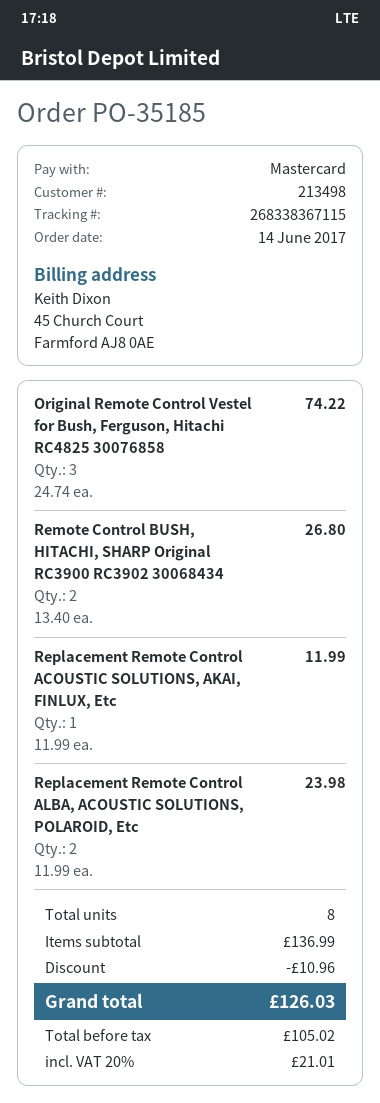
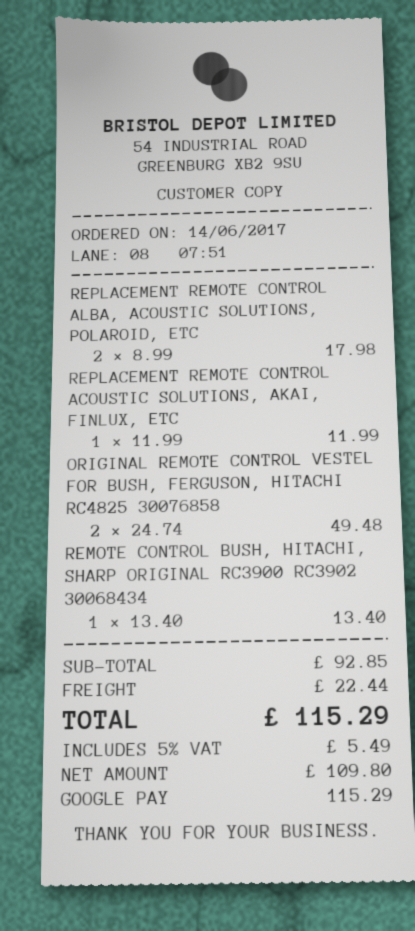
payment method: Mastercard -> Google Pay
Original Remote Control Vestel for Bush, Ferguson, Hitachi RC4825 30076858: 3 x 24.74 = 74.22 -> 2 x 24.74 = 49.48
Remote Control BUSH, HITACHI, SHARP Original RC3900 RC3902 30068434: 2 x 13.40 = 26.80 -> 1 x 13.40 = 13.40
Replacement Remote Control ALBA, ACOUSTIC SOLUTIONS, POLAROID, Etc: 2 x 11.99 = 23.98 -> 2 x 8.99 = 17.98
subtotal: 136.99 -> 92.85
discount: 10.96 -> none
shipping: none -> 22.44
net: 105.02 -> 109.80
tax: 20% = 21.01 -> 5% = 5.49
total: 126.03 -> 115.29

